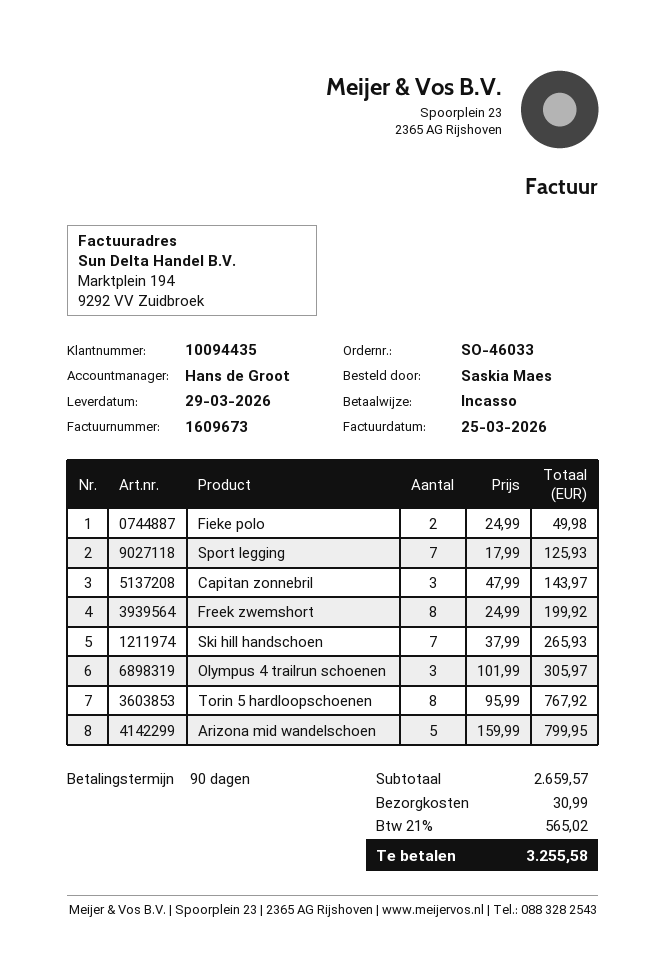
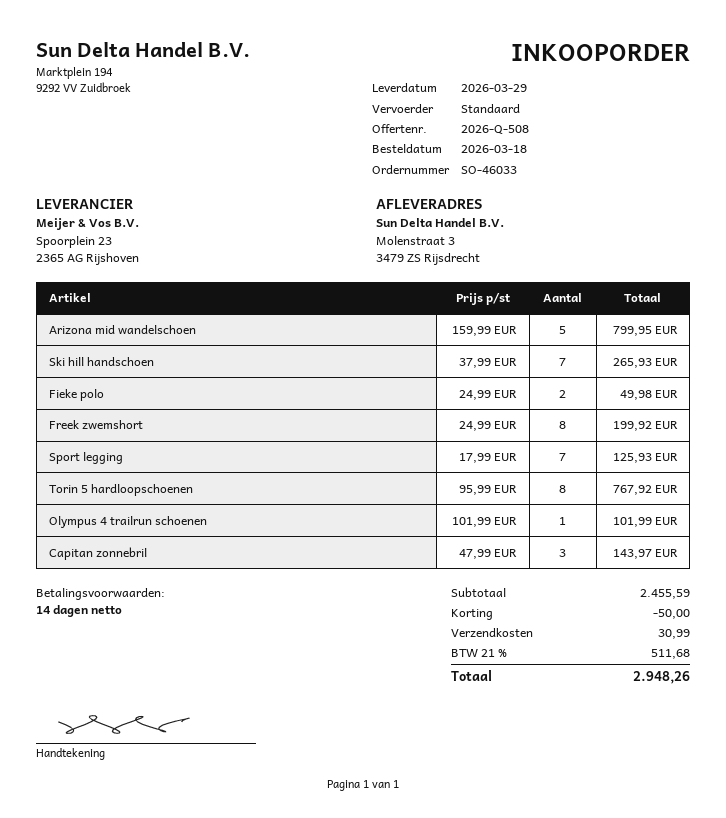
payment terms: 90 days -> 14 days
Olympus 4 trailrun schoenen: 3 x 101.99 = 305.97 -> 1 x 101.99 = 101.99
subtotal: 2659.57 -> 2455.59
discount: none -> 50.00
tax: 21% = 565.02 -> 21% = 511.68
total: 3255.58 -> 2948.26

